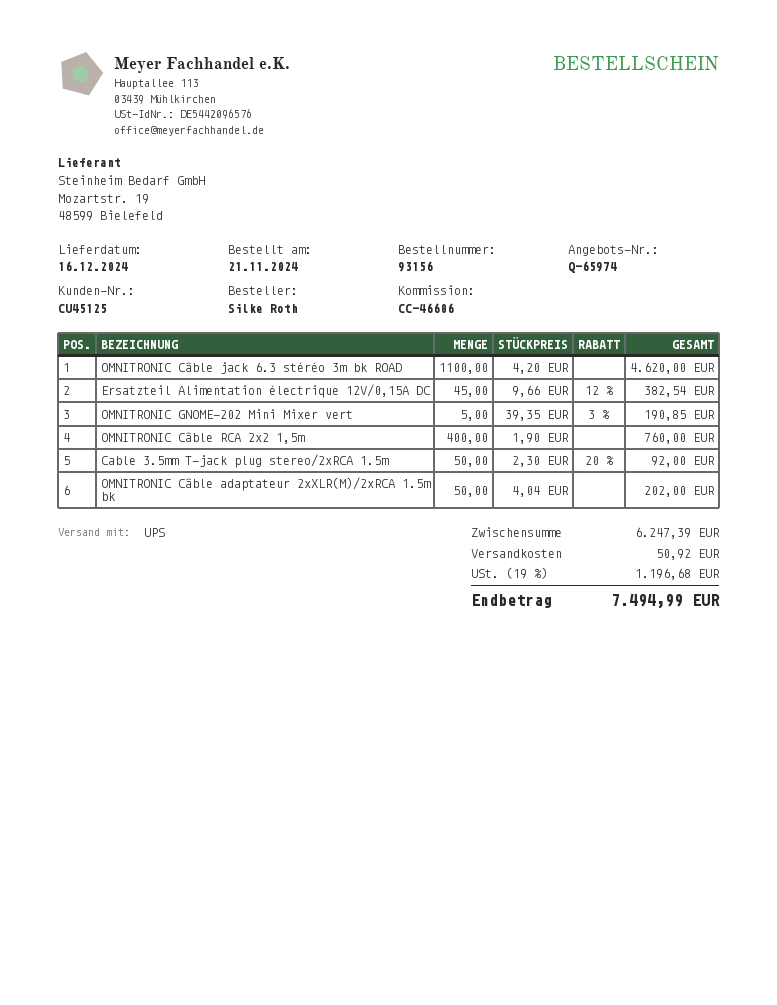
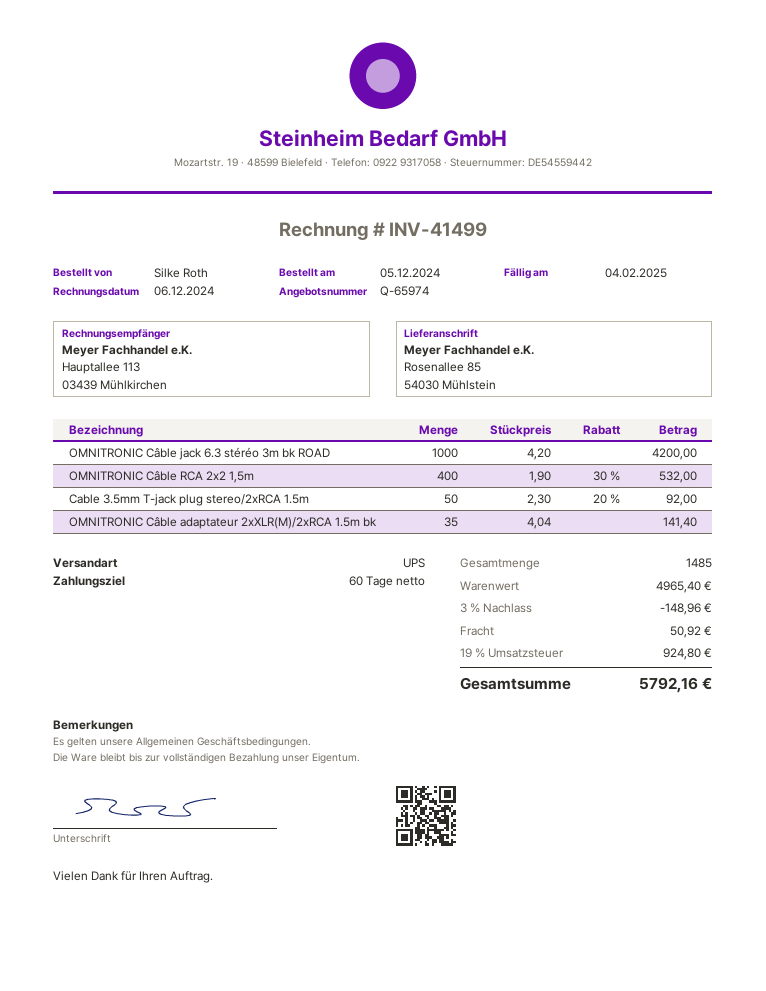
order date: 2024-11-21 -> 2024-12-05
OMNITRONIC Câble jack 6.3 stéréo 3m bk ROAD: 1100 x 4.20 = 4620.00 -> 1000 x 4.20 = 4200.00
Ersatzteil Alimentation électrique 12V/0,15A DC: 45 x 9.66 - 12% = 382.54 -> none
OMNITRONIC GNOME-202 Mini Mixer vert: 5 x 39.35 - 3% = 190.85 -> none
OMNITRONIC Câble RCA 2x2 1,5m: 400 x 1.90 = 760.00 -> 400 x 1.90 - 30% = 532.00
OMNITRONIC Câble adaptateur 2xXLR(M)/2xRCA 1.5m bk: 50 x 4.04 = 202.00 -> 35 x 4.04 = 141.40
subtotal: 6247.39 -> 4965.40
discount: none -> 3% = 148.96
tax: 19% = 1196.68 -> 19% = 924.80
total: 7494.99 -> 5792.16

